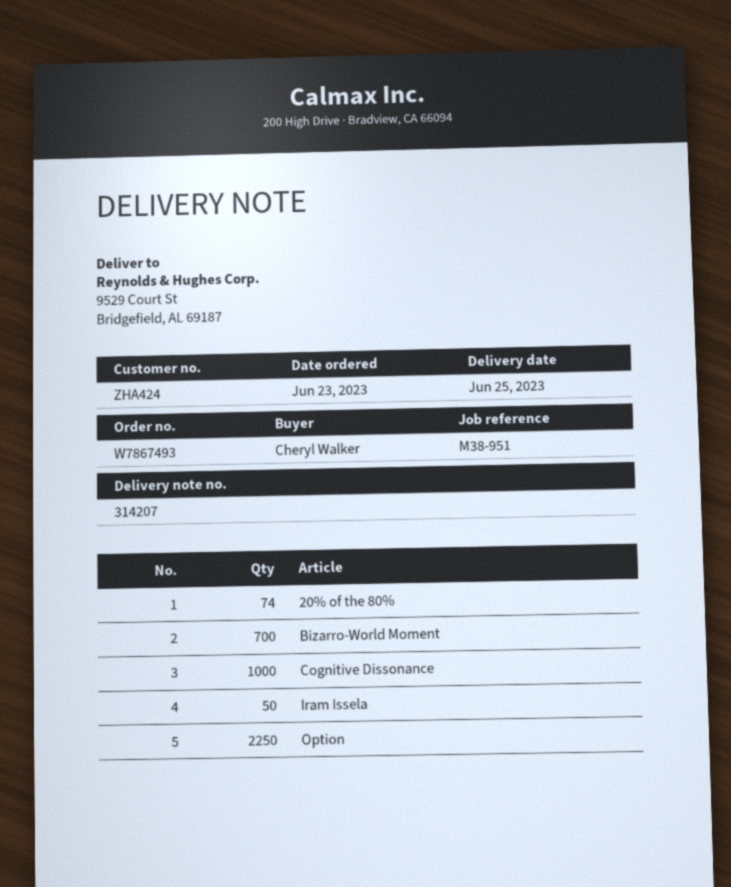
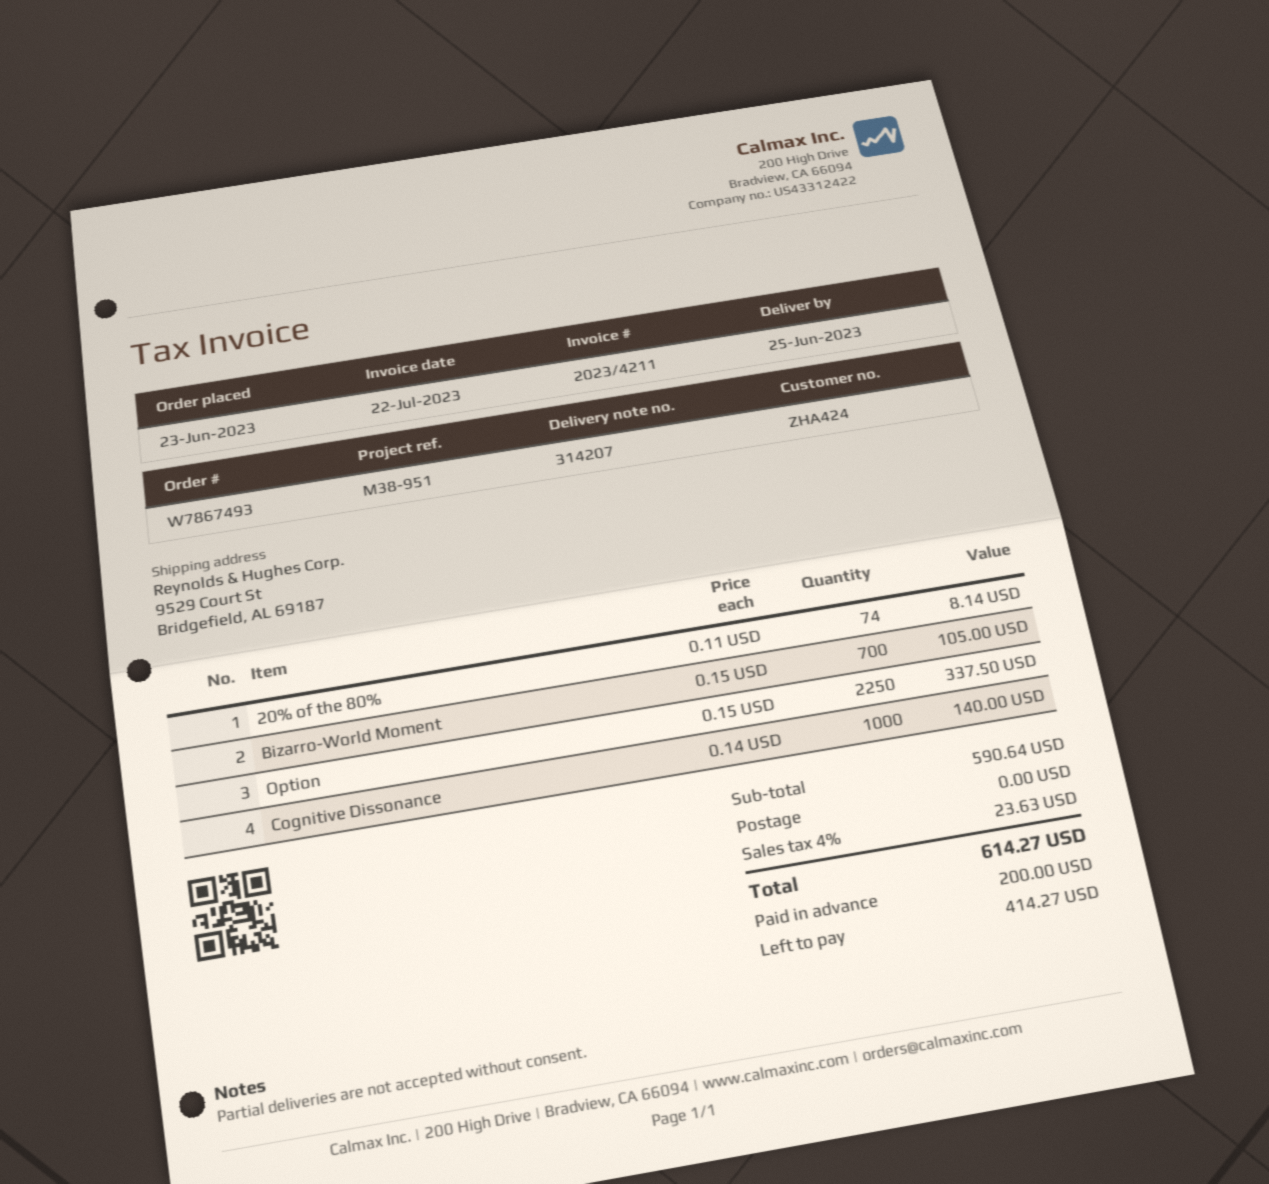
Iram Issela: 50 -> none

